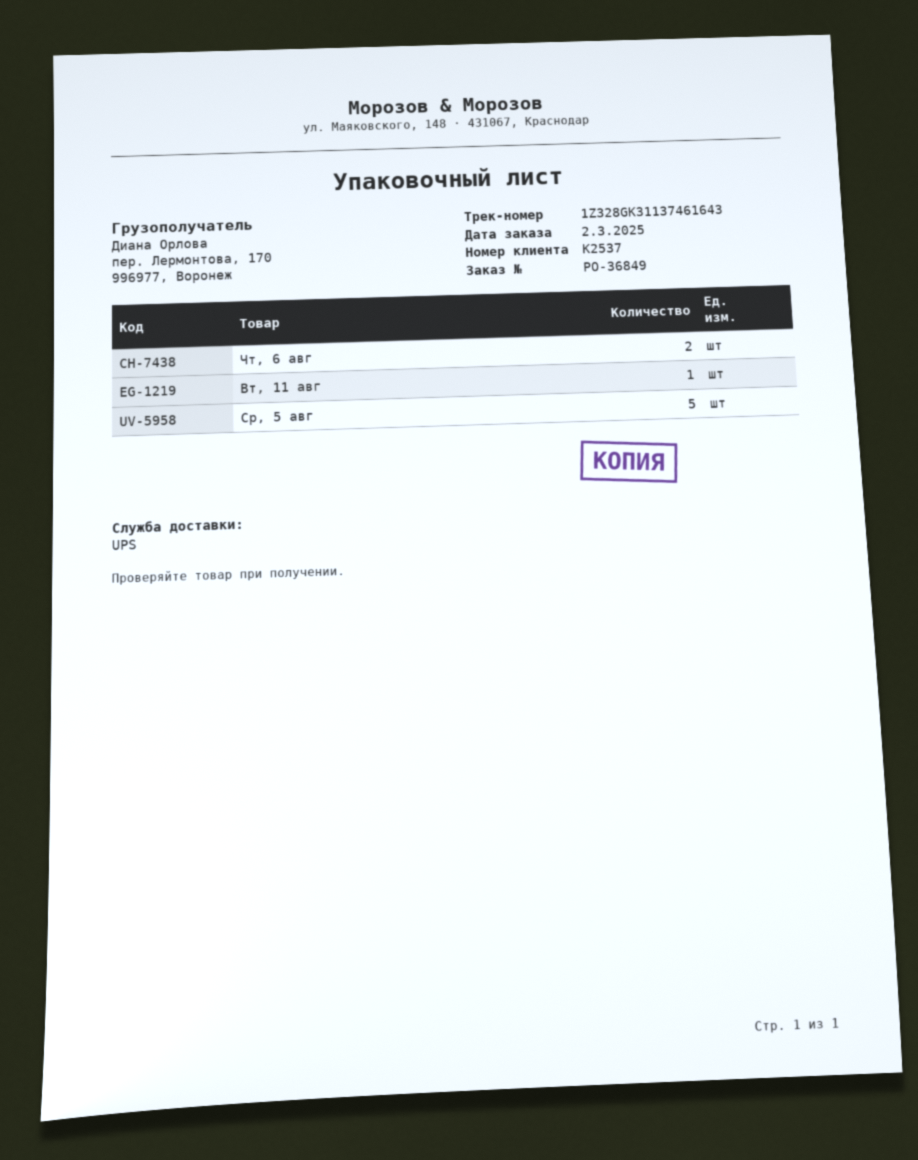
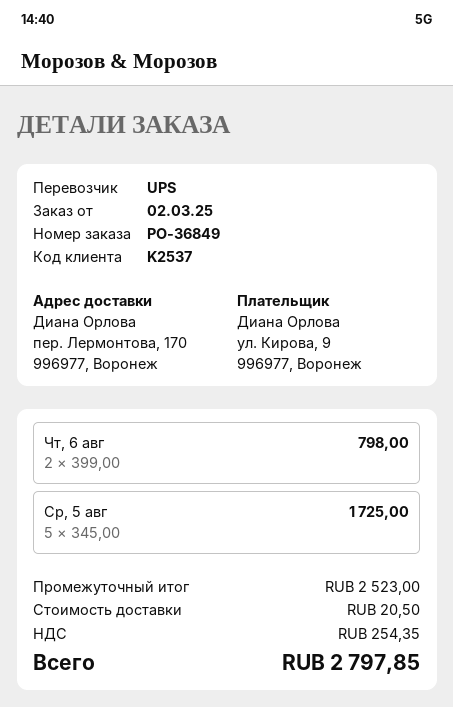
Вт, 11 авг: 1 -> none

